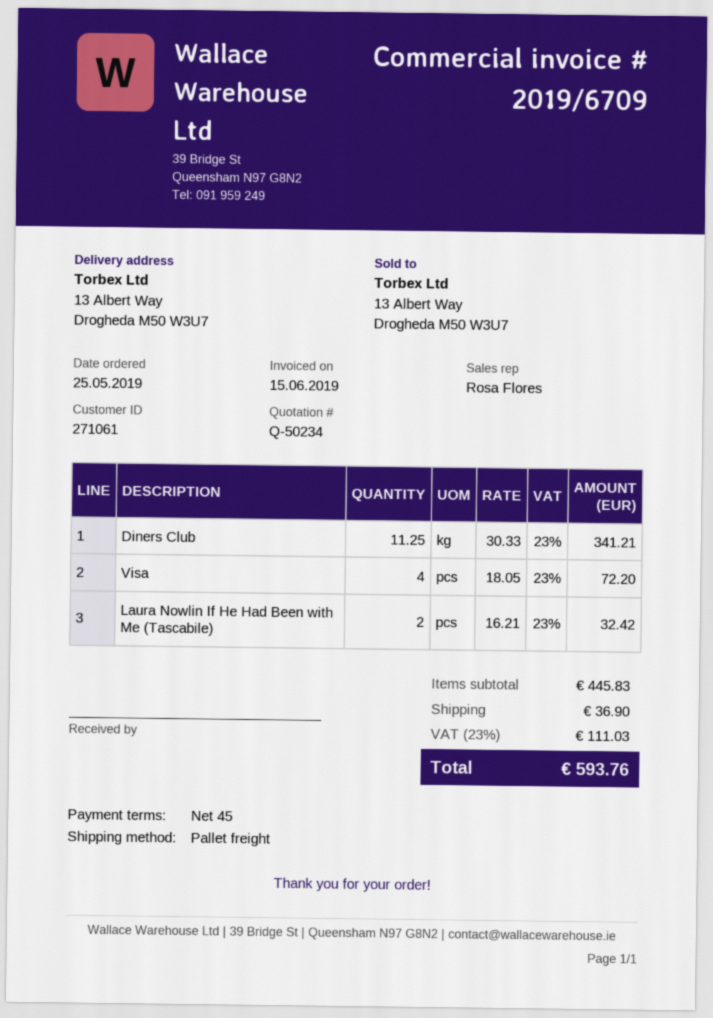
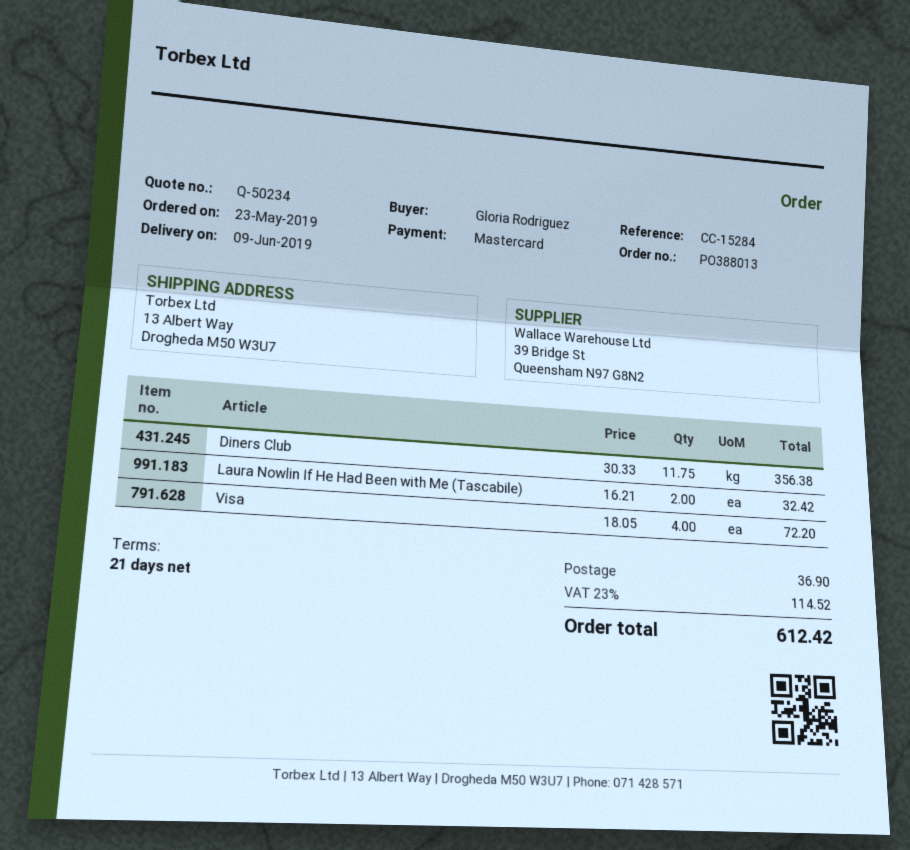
order date: 2019-05-25 -> 2019-05-23
payment terms: 45 days -> 21 days
Diners Club: 11.25 x 30.33 = 341.21 -> 11.75 x 30.33 = 356.38
tax: 23% = 111.03 -> 23% = 114.52
total: 593.76 -> 612.42

